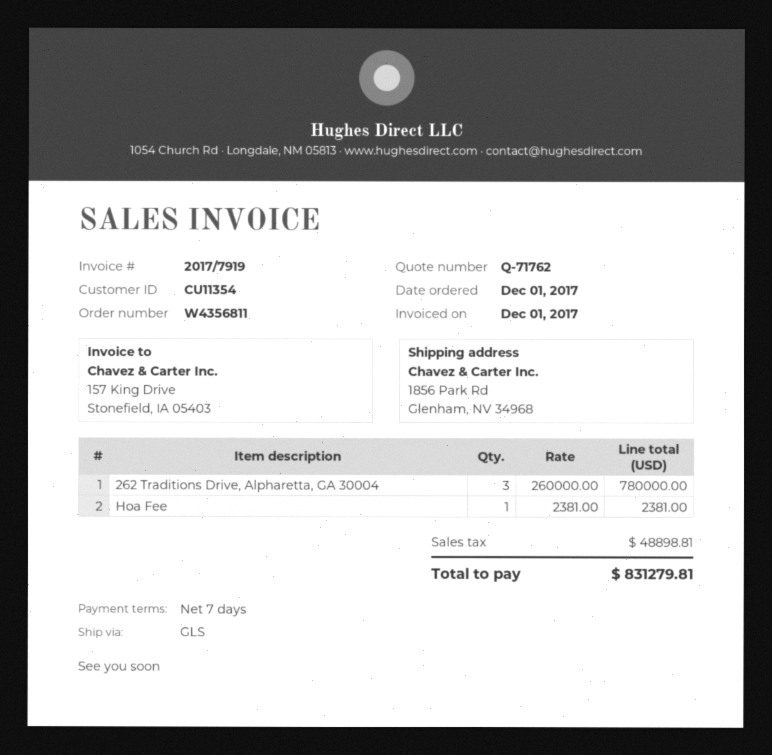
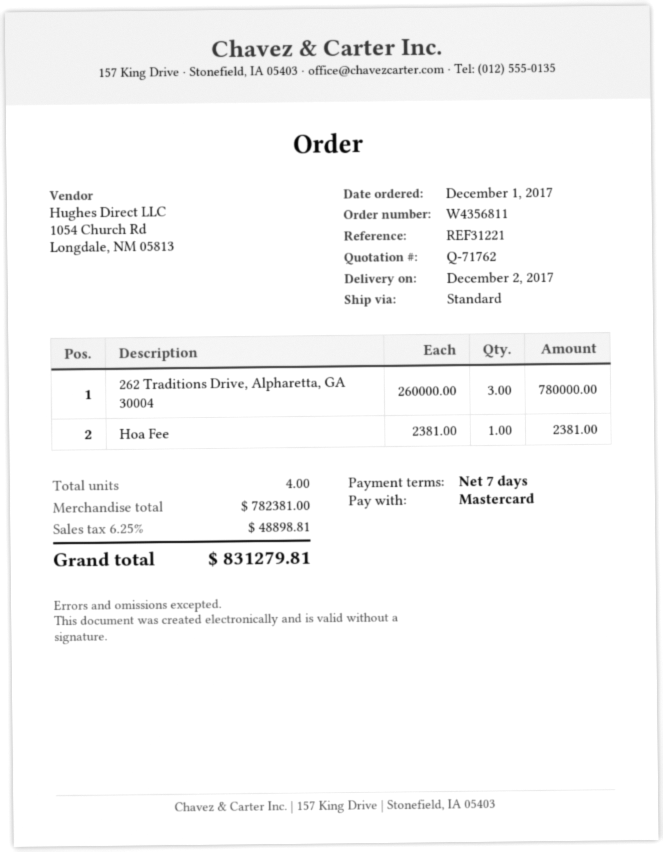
shipping method: GLS -> standard

